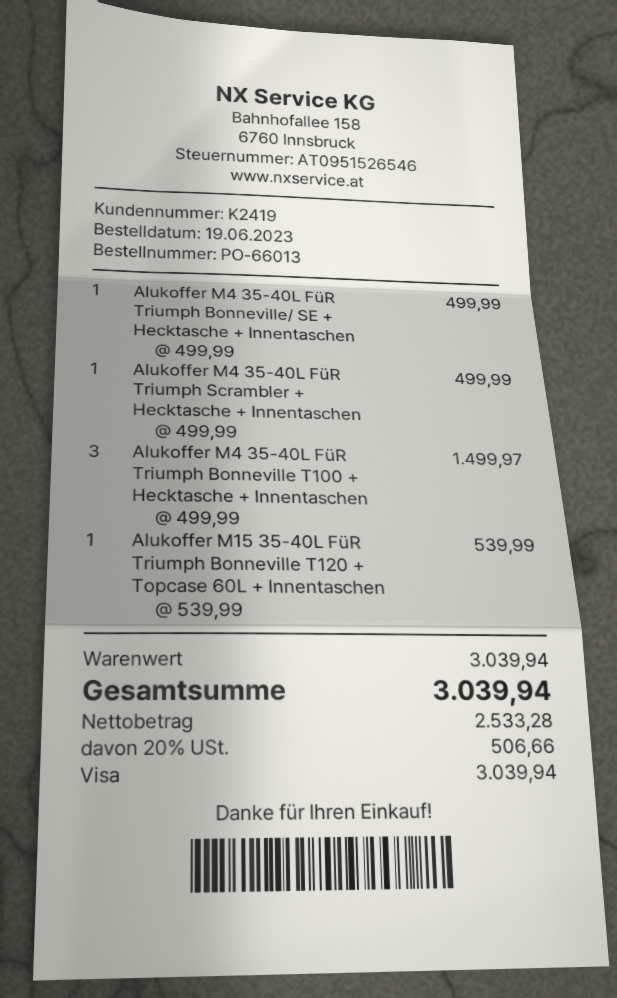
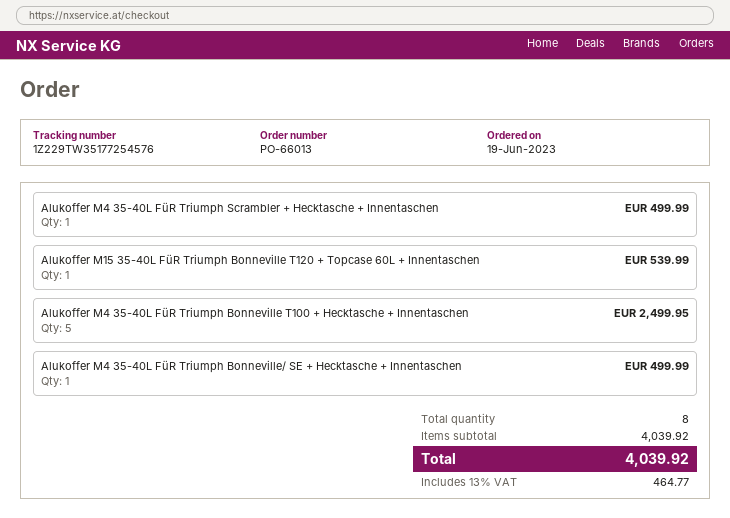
Alukoffer M4 35-40L FüR Triumph Bonneville T100 + Hecktasche + Innentaschen: 3 for 1499.97 -> 5 for 2499.95
subtotal: 3039.94 -> 4039.92
tax: 20% = 506.66 -> 13% = 464.77
total: 3039.94 -> 4039.92

